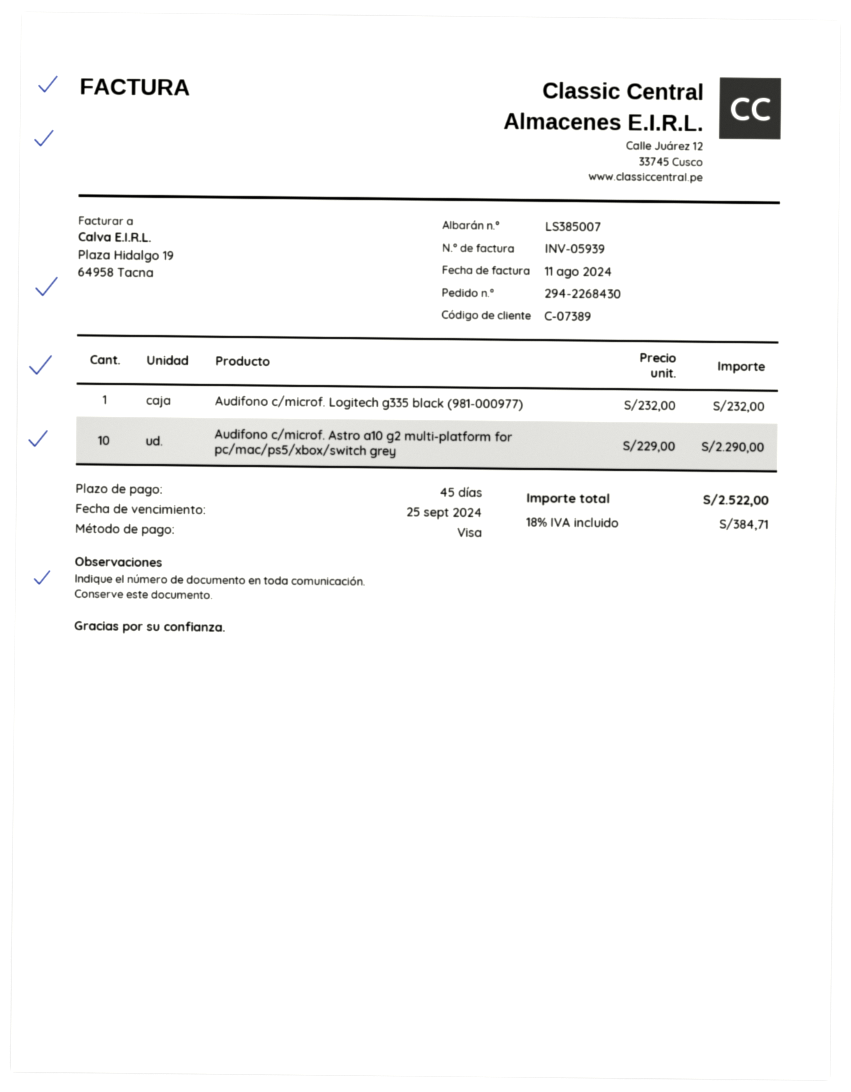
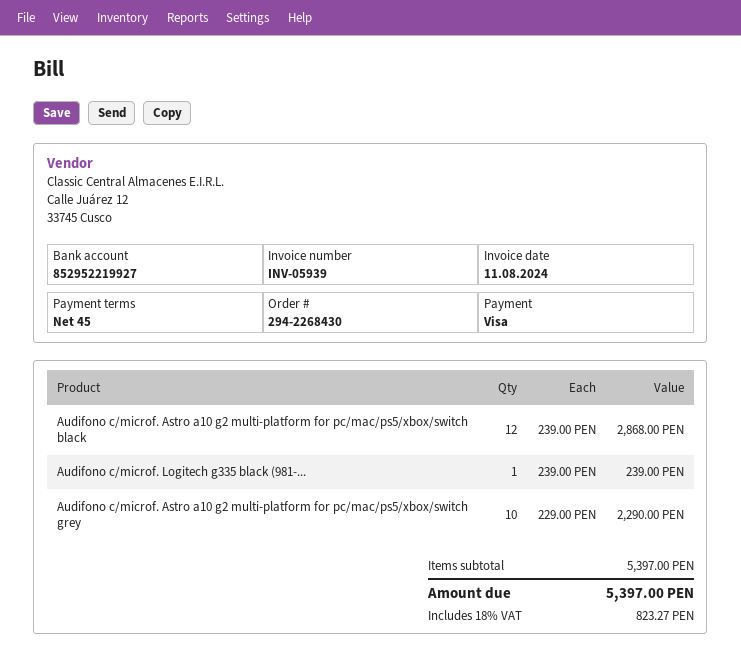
Audifono c/microf. Logitech g335 black (981-000977): 1 x 232.00 = 232.00 -> 1 x 239.00 = 239.00
Audifono c/microf. Astro a10 g2 multi-platform for pc/mac/ps5/xbox/switch black: none -> 12 x 239.00 = 2868.00
tax: 18% = 384.71 -> 18% = 823.27
total: 2522.00 -> 5397.00

